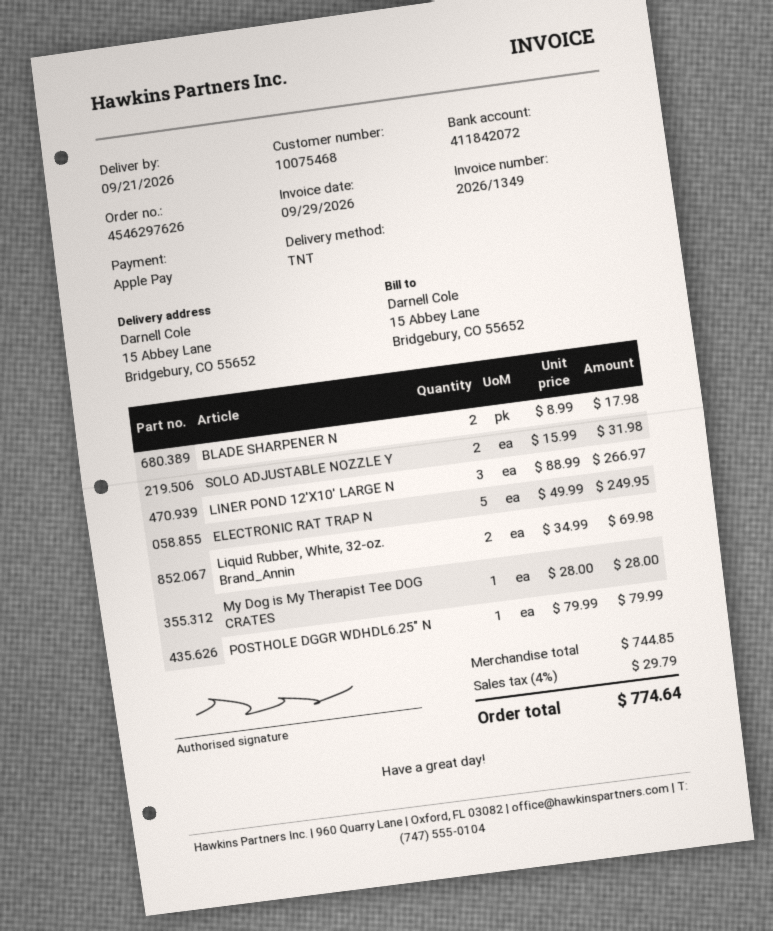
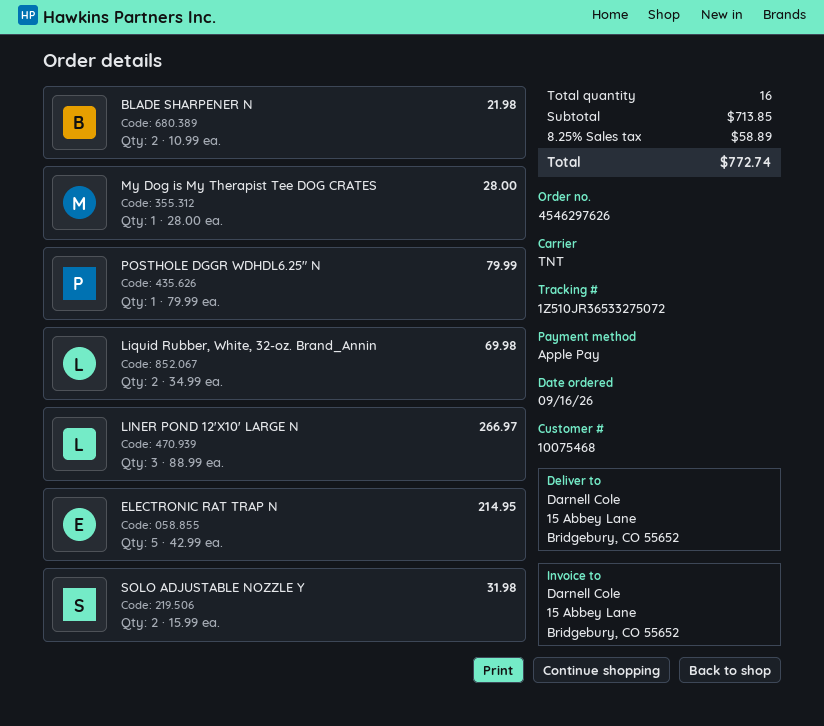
BLADE SHARPENER N: 2 x 8.99 = 17.98 -> 2 x 10.99 = 21.98
ELECTRONIC RAT TRAP N: 5 x 49.99 = 249.95 -> 5 x 42.99 = 214.95
subtotal: 744.85 -> 713.85
tax: 4% = 29.79 -> 8.25% = 58.89
total: 774.64 -> 772.74

